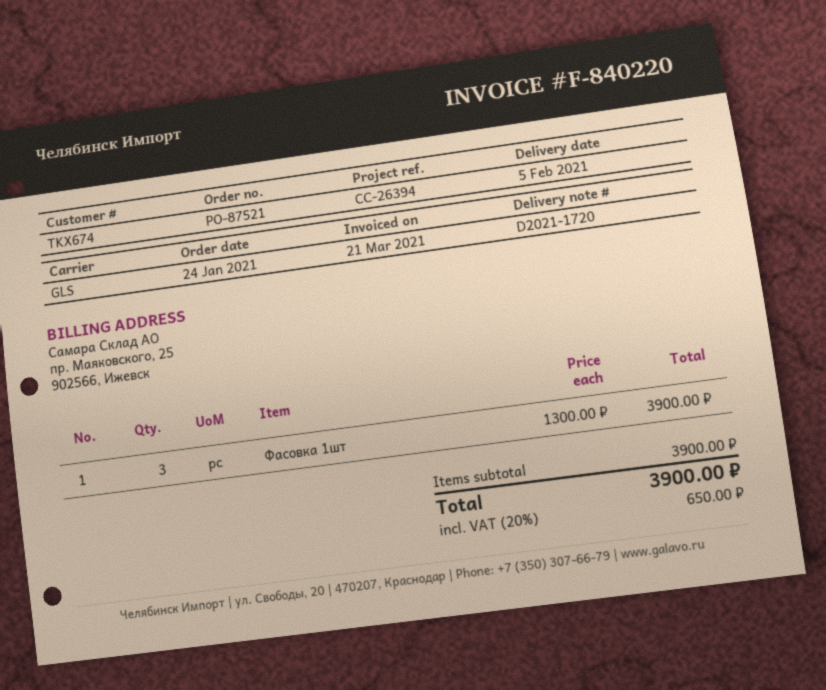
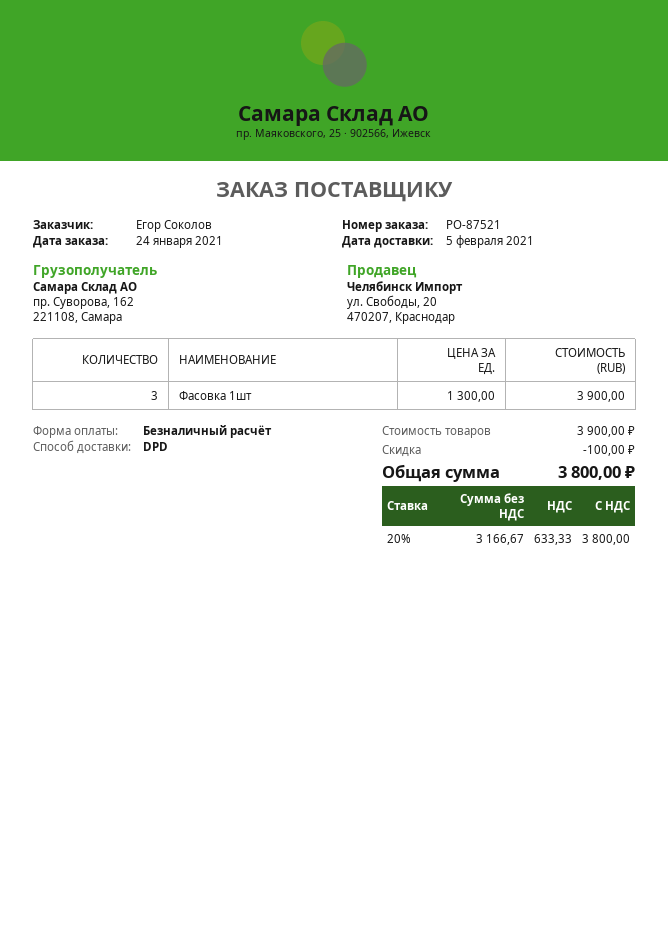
shipping method: GLS -> DPD
discount: none -> 100.00
tax: 20% = 650.00 -> 20% = 633.33
total: 3900.00 -> 3800.00

